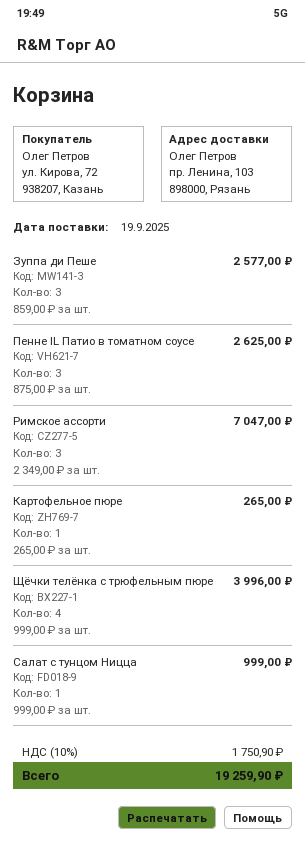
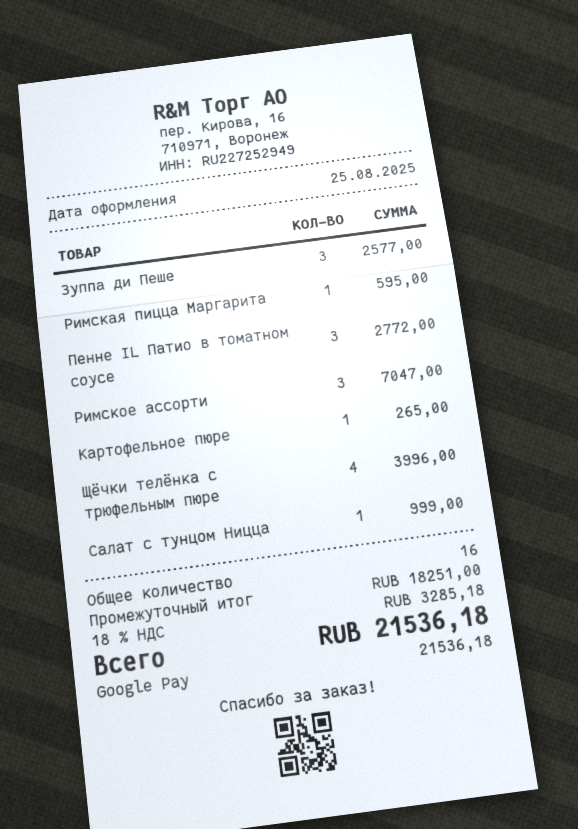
Пенне IL Патио в томатном соусе: 3 for 2625.00 -> 3 for 2772.00
Римская пицца Маргарита: none -> 1 for 595.00
tax: 10% = 1750.90 -> 18% = 3285.18
total: 19259.90 -> 21536.18

